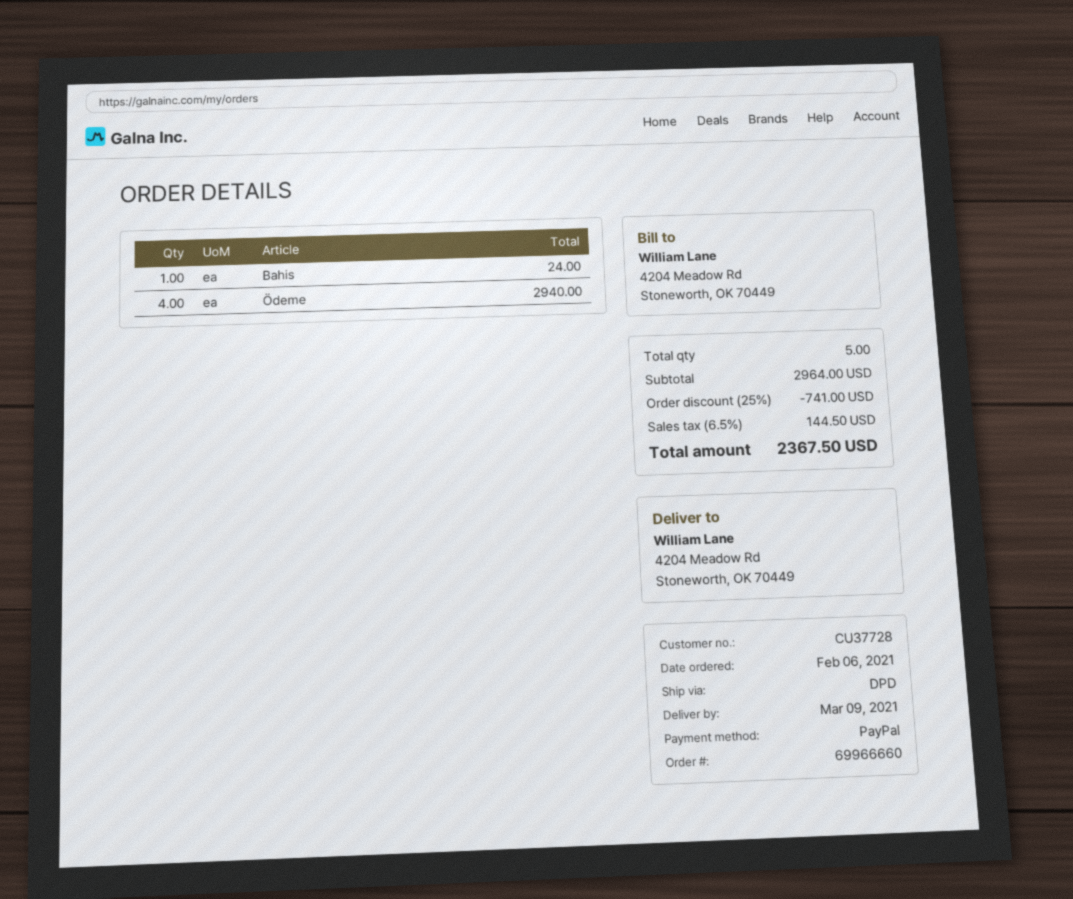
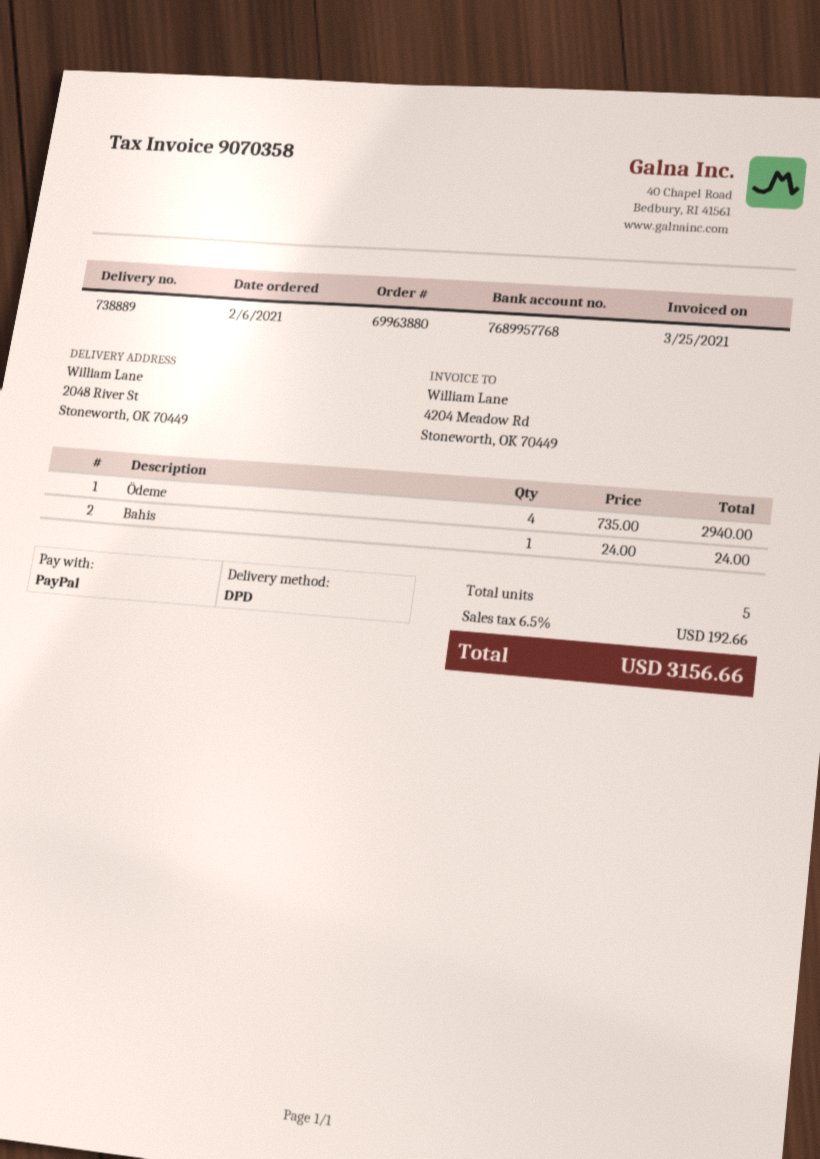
order number: 69966660 -> 69963880
ship to: 4204 Meadow Rd, Stoneworth, OK 70449 -> 2048 River St, Stoneworth, OK 70449
discount: 25% = 741.00 -> none
tax: 6.5% = 144.50 -> 6.5% = 192.66
total: 2367.50 -> 3156.66

